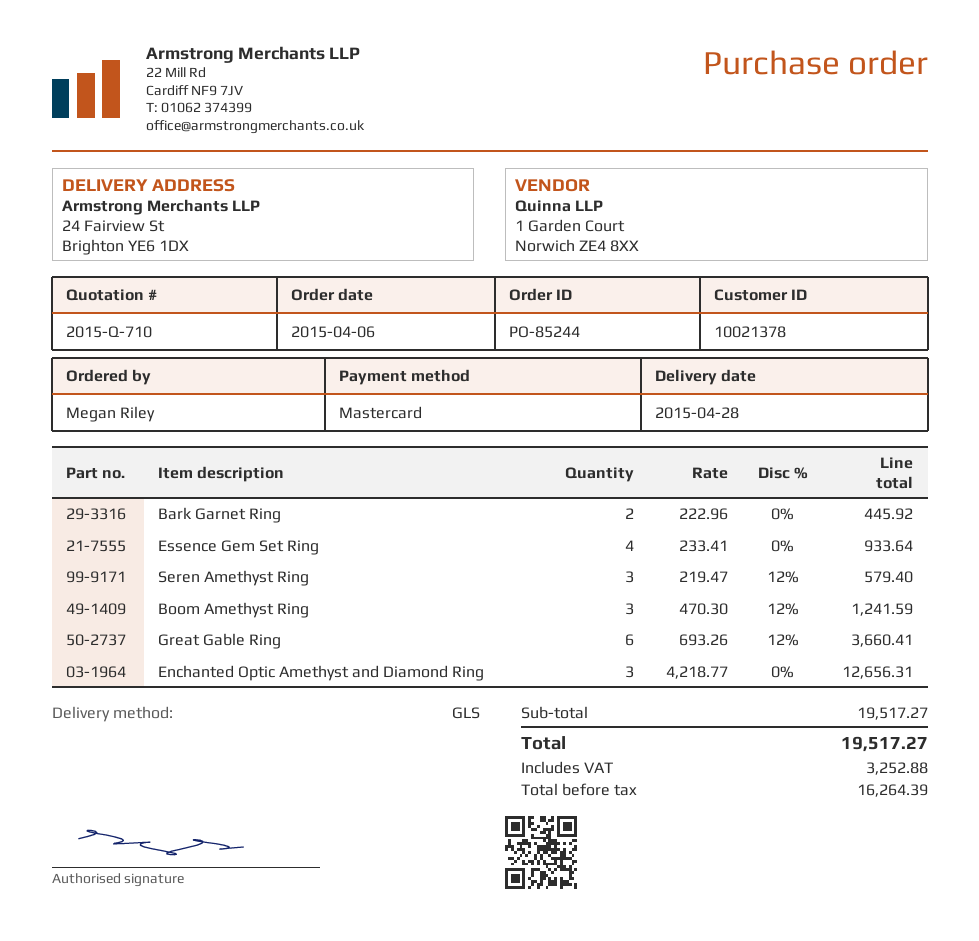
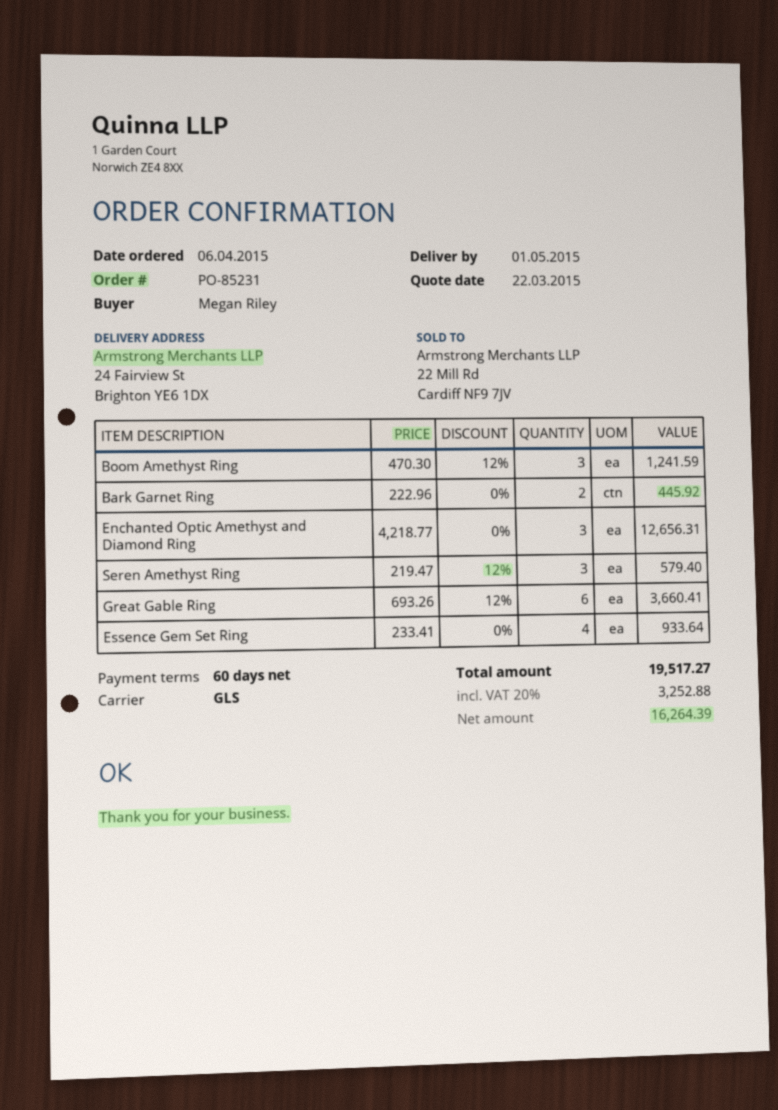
order number: PO-85244 -> PO-85231
delivery date: 2015-04-28 -> 2015-05-01

